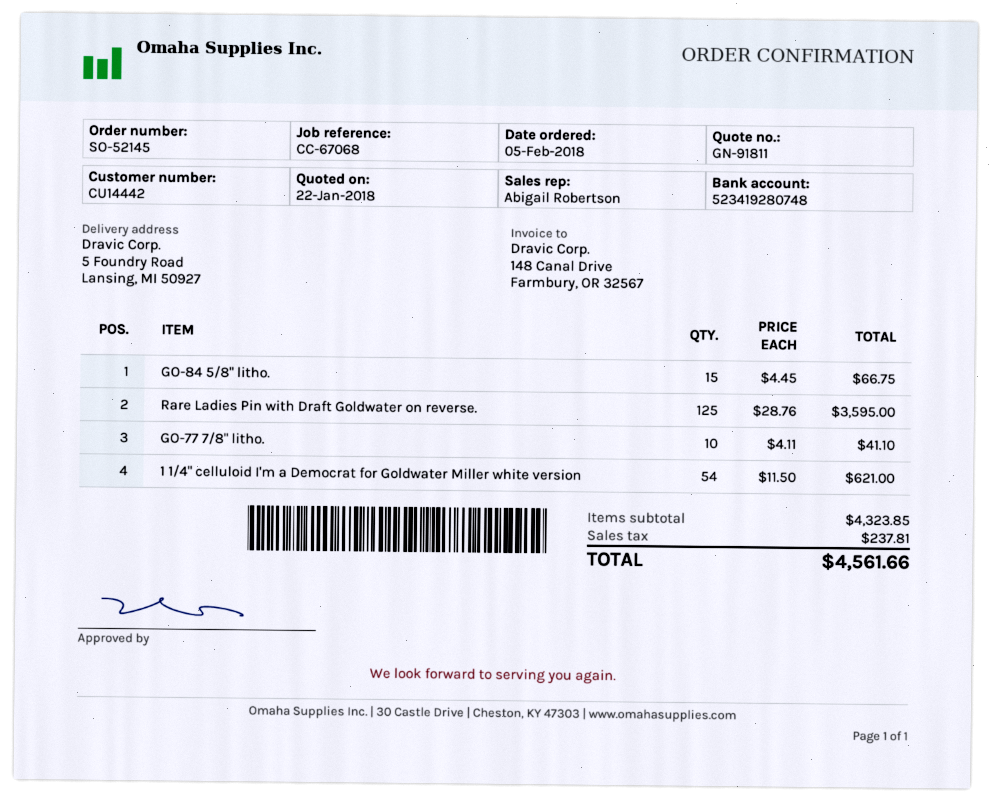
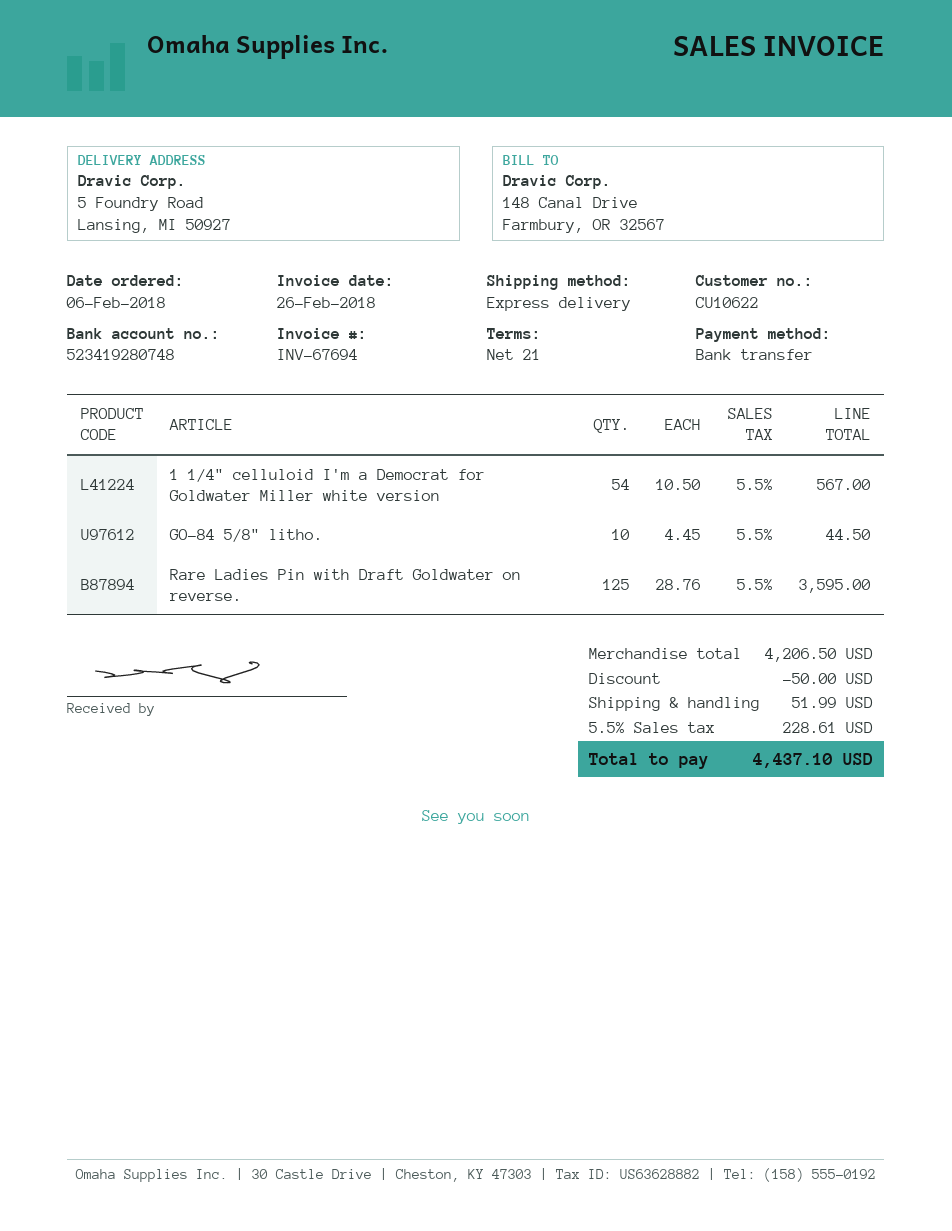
order date: 2018-02-05 -> 2018-02-06
customer number: CU14442 -> CU10622
GO-84 5/8" litho.: 15 x 4.45 = 66.75 -> 10 x 4.45 = 44.50
GO-77 7/8" litho.: 10 x 4.11 = 41.10 -> none
1 1/4" celluloid I'm a Democrat for Goldwater Miller white version: 54 x 11.50 = 621.00 -> 54 x 10.50 = 567.00
subtotal: 4323.85 -> 4206.50
discount: none -> 50.00
shipping: none -> 51.99
tax: 237.81 -> 228.61
total: 4561.66 -> 4437.10

